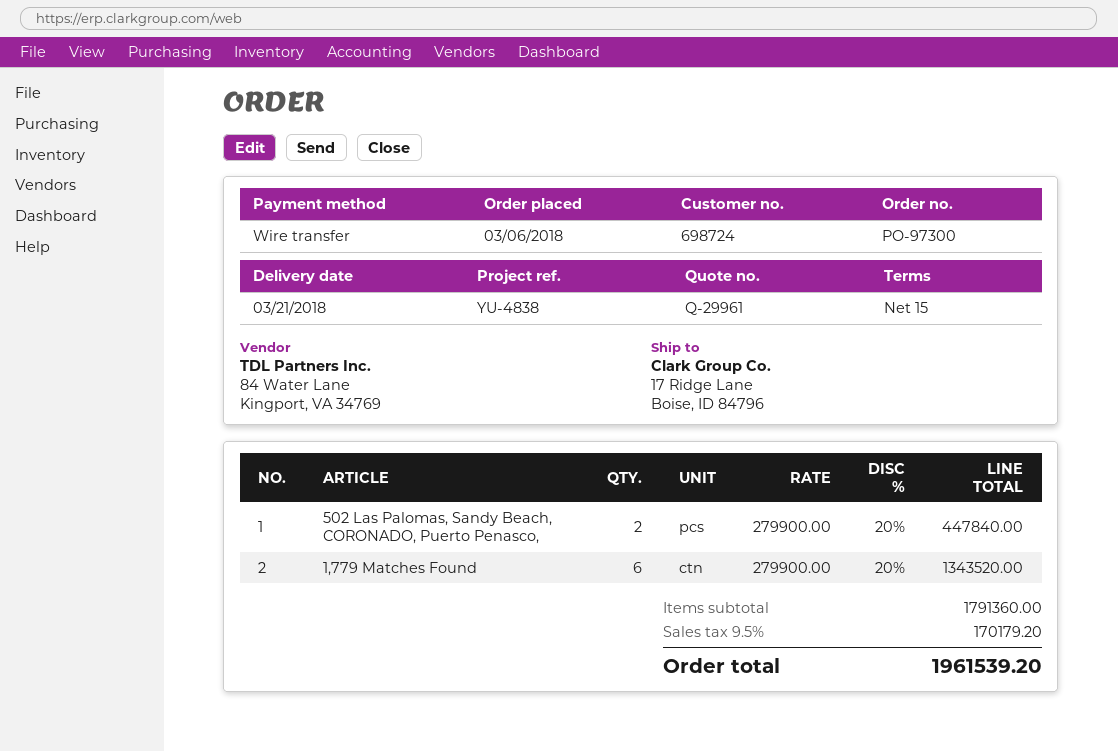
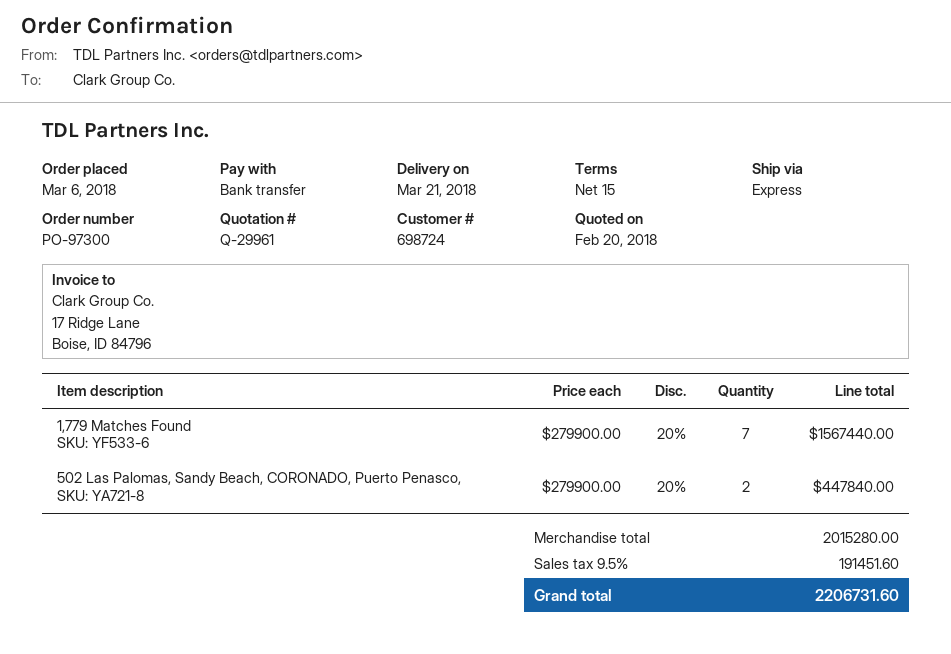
1,779 Matches Found: 6 x 279900.00 - 20% = 1343520.00 -> 7 x 279900.00 - 20% = 1567440.00
subtotal: 1791360.00 -> 2015280.00
tax: 9.5% = 170179.20 -> 9.5% = 191451.60
total: 1961539.20 -> 2206731.60

